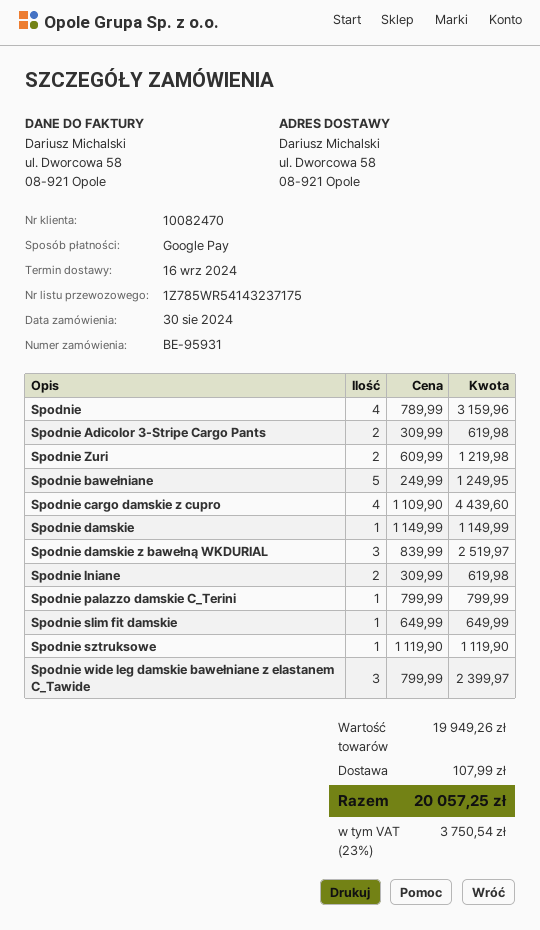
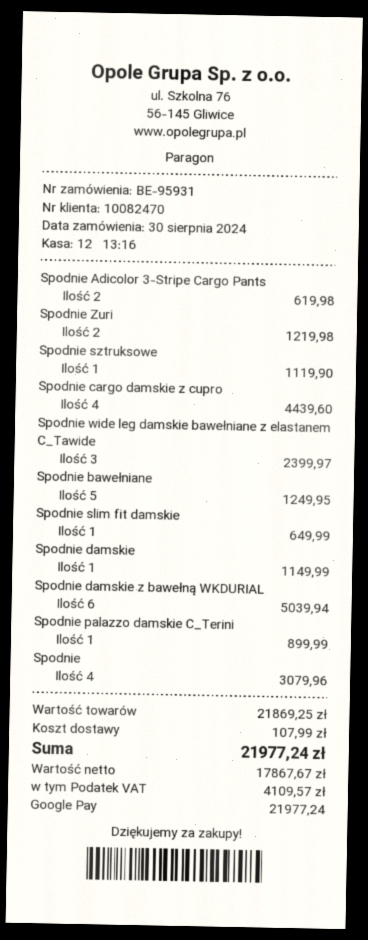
Spodnie: 4 for 3159.96 -> 4 for 3079.96
Spodnie damskie z bawełną WKDURIAL: 3 for 2519.97 -> 6 for 5039.94
Spodnie lniane: 2 for 619.98 -> none
Spodnie palazzo damskie C_Terini: 1 for 799.99 -> 1 for 899.99
subtotal: 19949.26 -> 21869.25
tax: 3750.54 -> 4109.57
total: 20057.25 -> 21977.24

